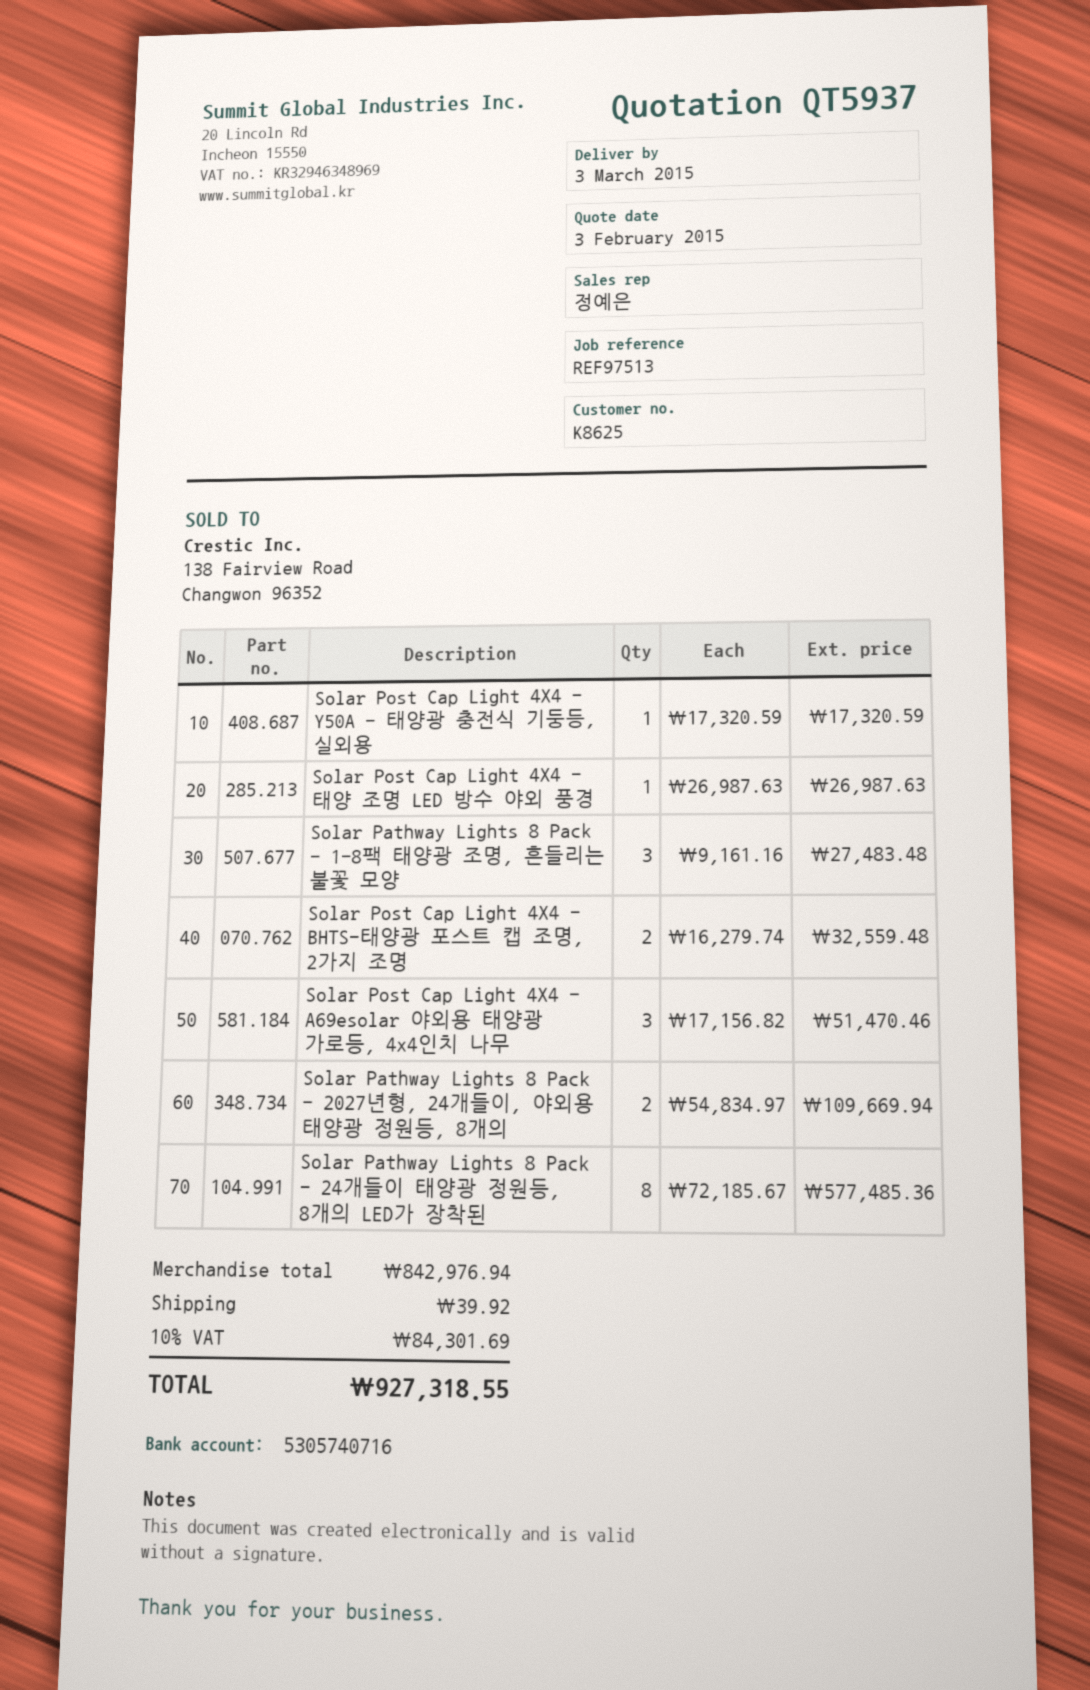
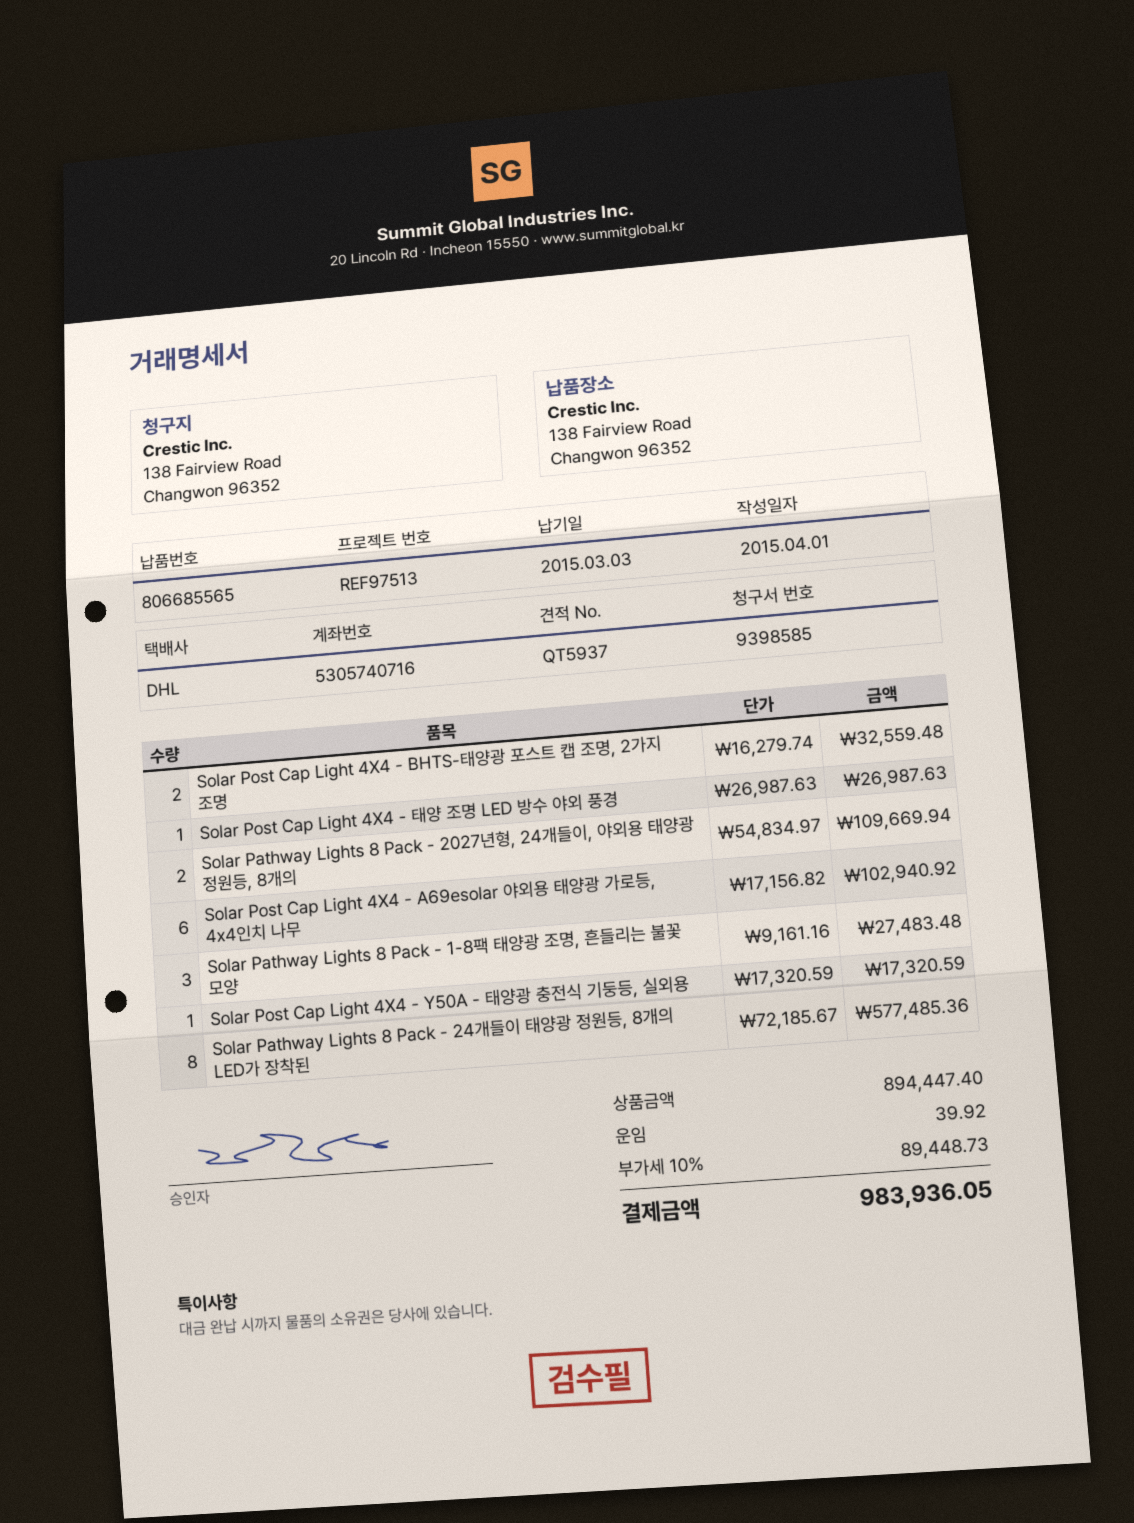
Solar Post Cap Light 4X4 - A69esolar 야외용 태양광 가로등, 4x4인치 나무: 3 x 17156.82 = 51470.46 -> 6 x 17156.82 = 102940.92
subtotal: 842976.94 -> 894447.40
tax: 10% = 84301.69 -> 10% = 89448.73
total: 927318.55 -> 983936.05

